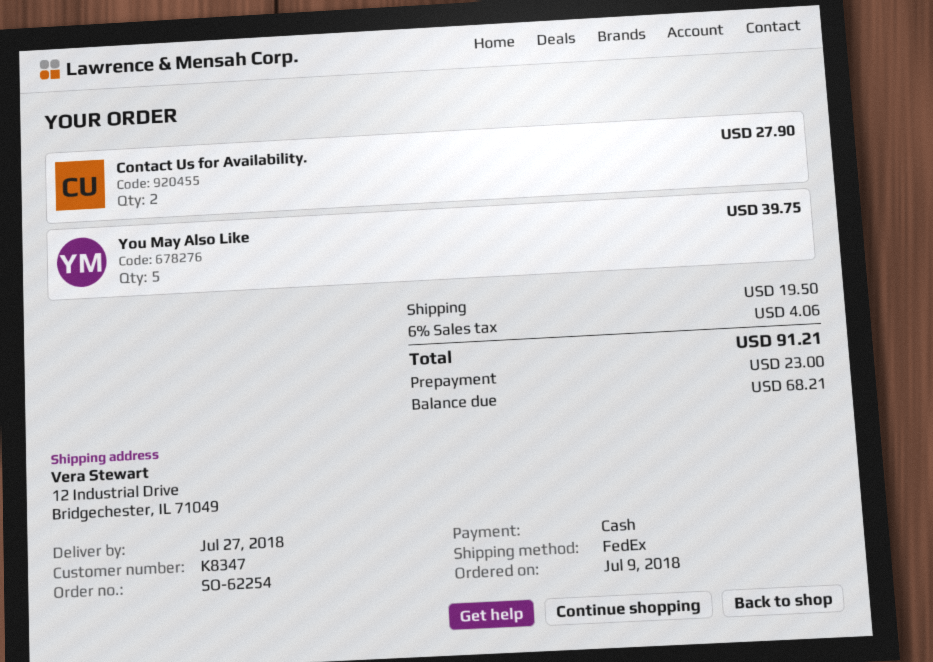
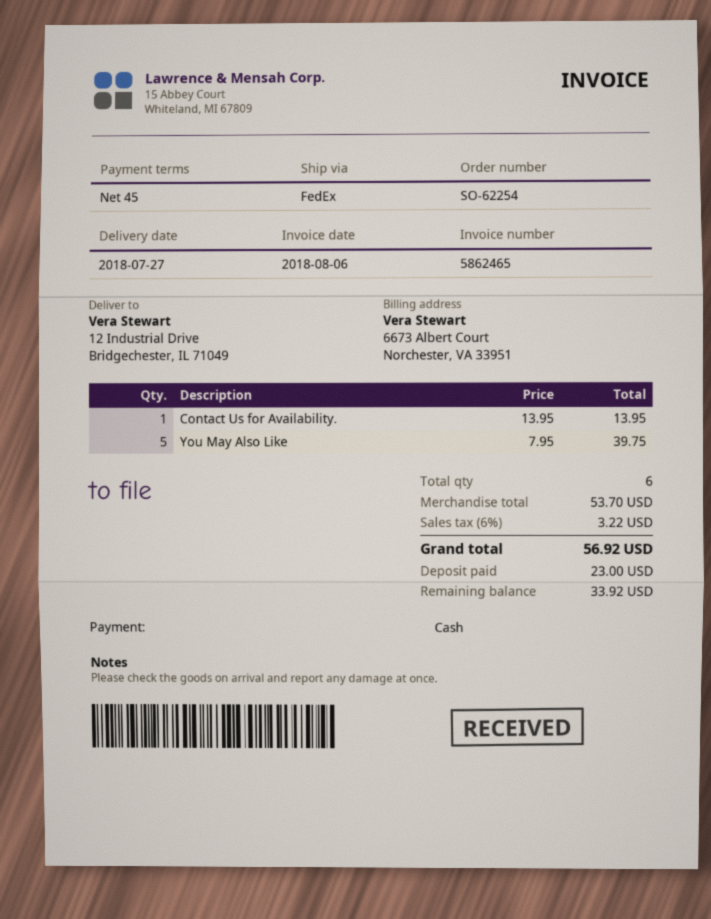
Contact Us for Availability.: 2 for 27.90 -> 1 for 13.95
shipping: 19.50 -> none
tax: 6% = 4.06 -> 6% = 3.22
total: 91.21 -> 56.92
balance: 68.21 -> 33.92

